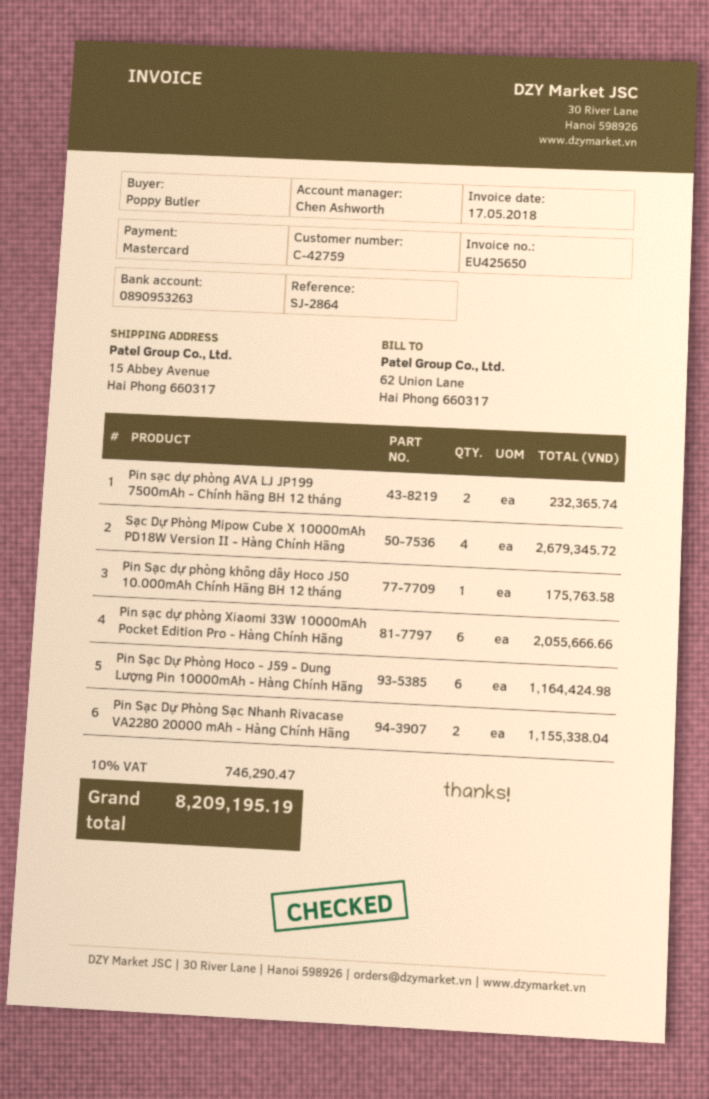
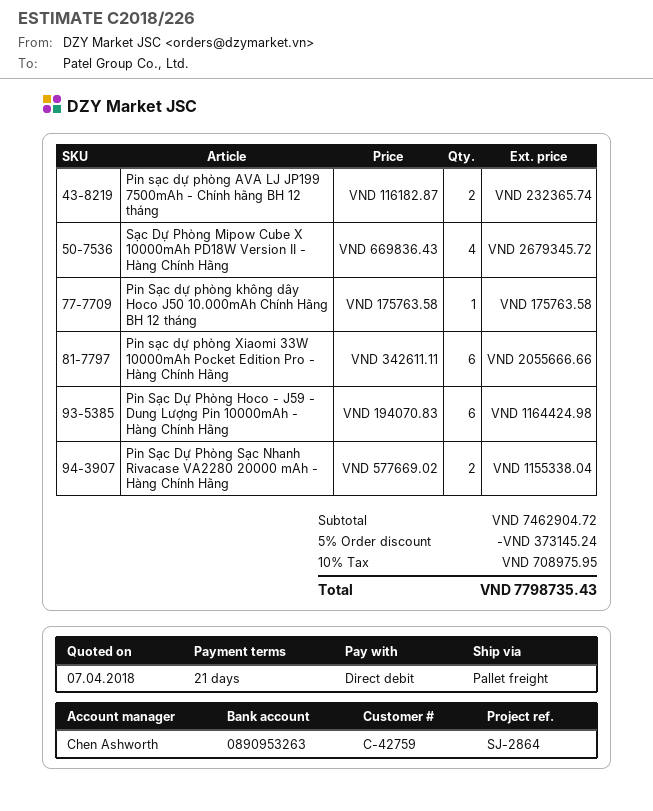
payment method: Mastercard -> direct debit
discount: none -> 5% = 373145.24
tax: 10% = 746290.47 -> 10% = 708975.95
total: 8209195.19 -> 7798735.43

